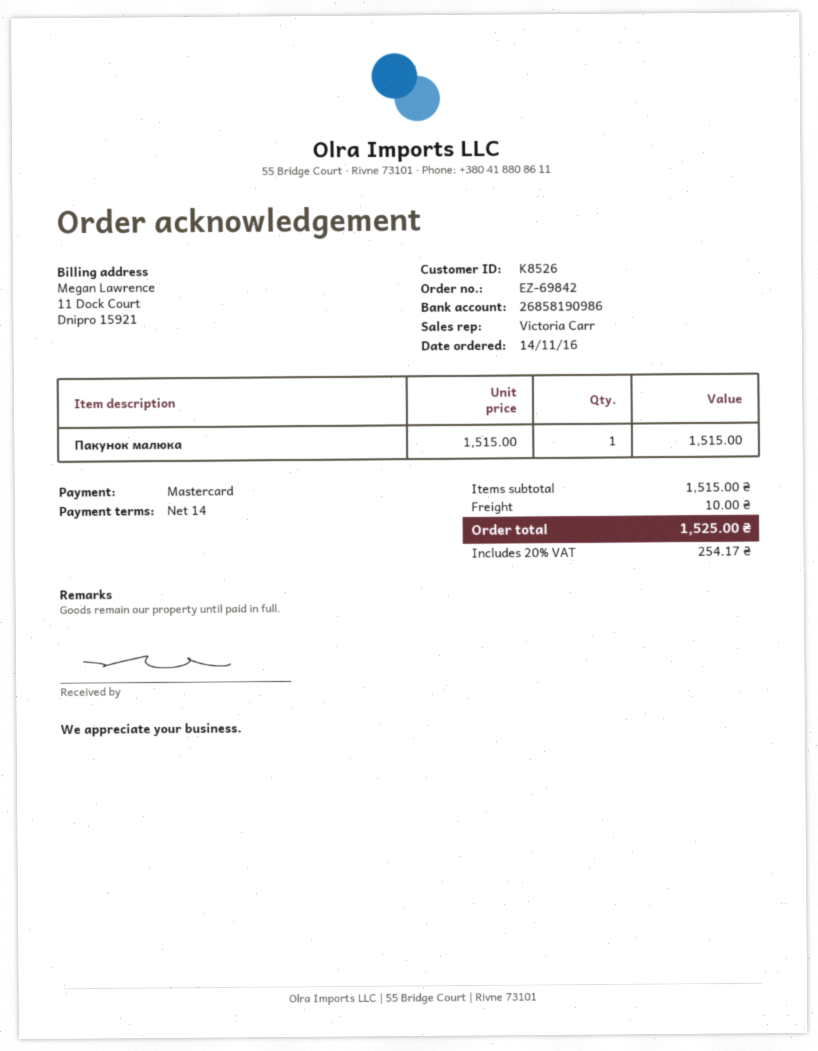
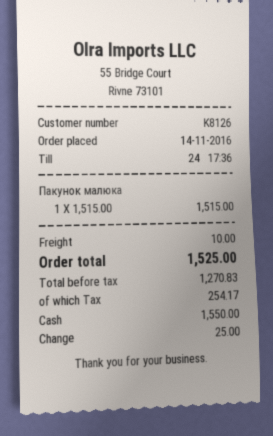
customer number: K8526 -> K8126
payment method: Mastercard -> cash

